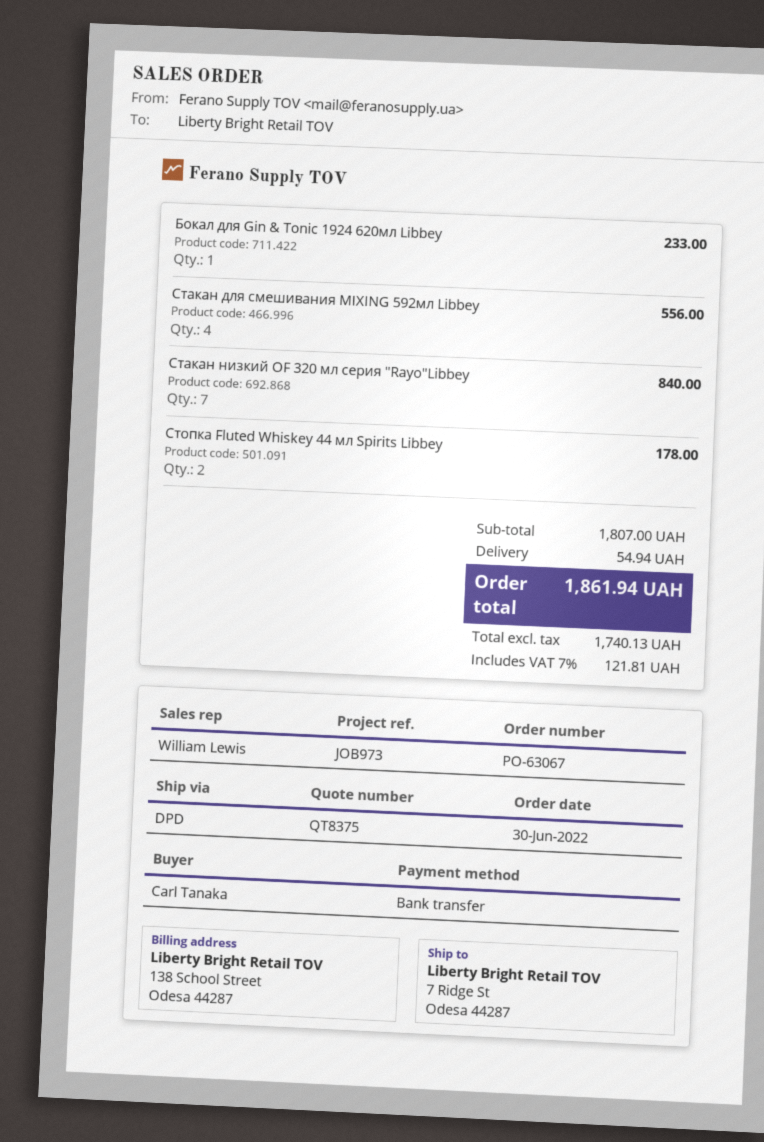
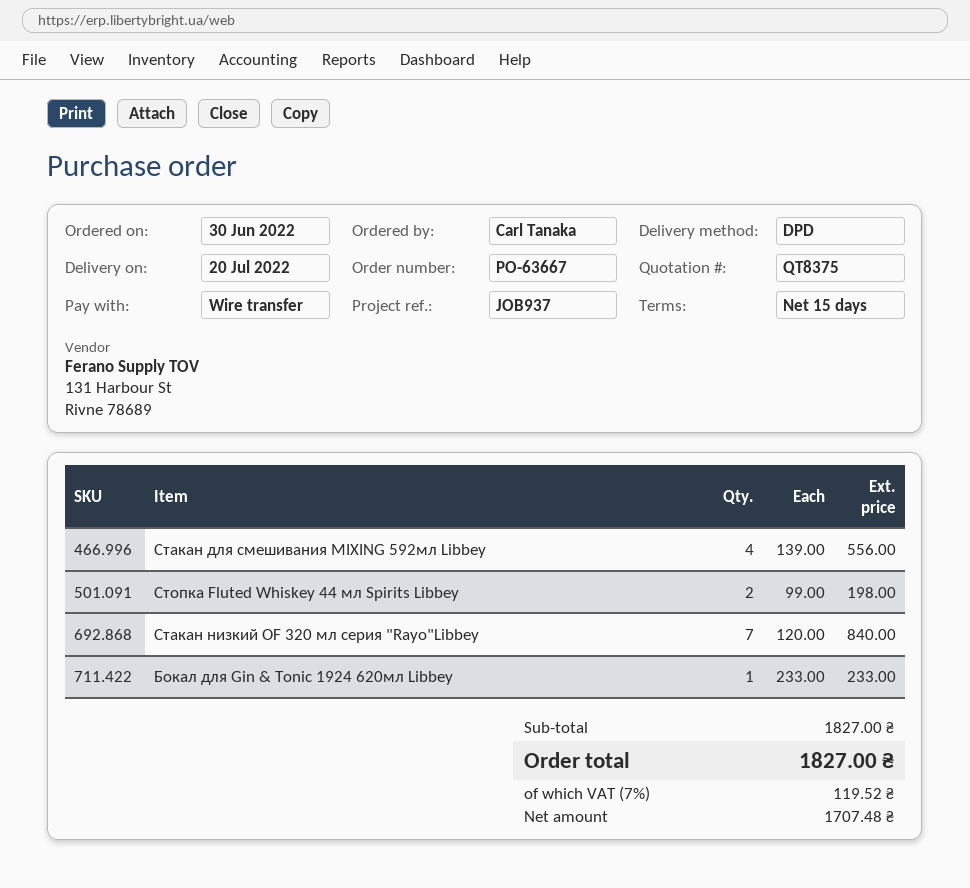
order number: PO-63067 -> PO-63667
reference: JOB973 -> JOB937
Стопка Fluted Whiskey 44 мл Spirits Libbey: 2 for 178.00 -> 2 for 198.00
subtotal: 1807.00 -> 1827.00
shipping: 54.94 -> none
net: 1740.13 -> 1707.48
tax: 7% = 121.81 -> 7% = 119.52
total: 1861.94 -> 1827.00

